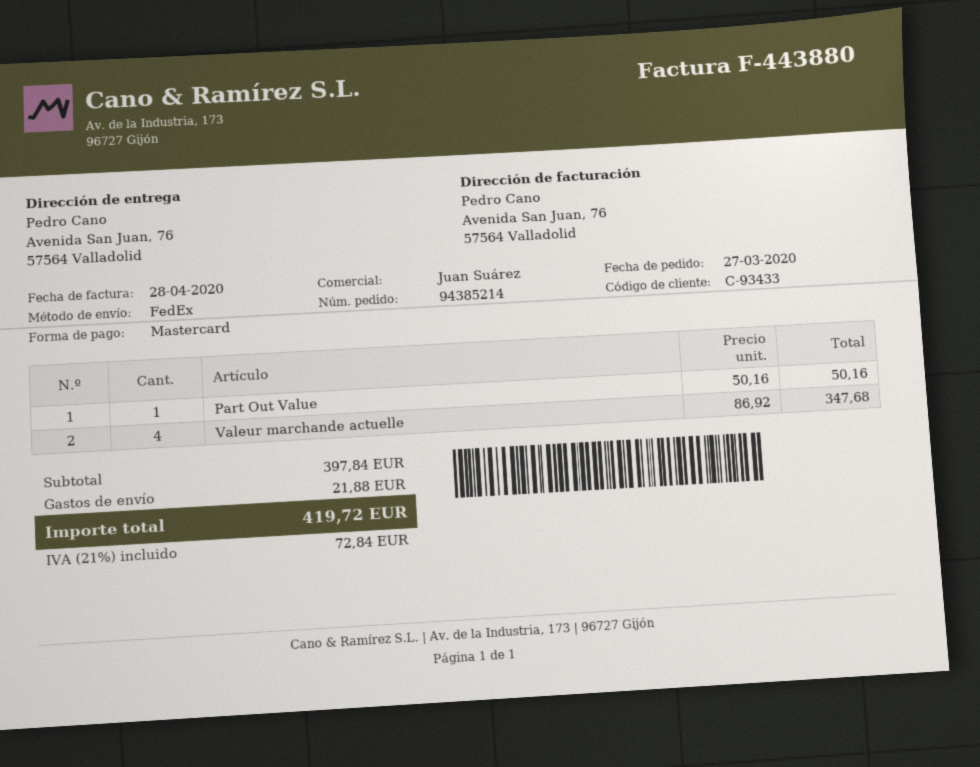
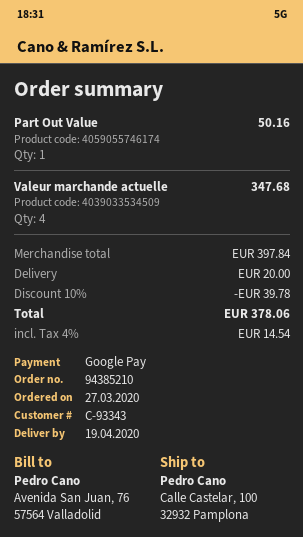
order number: 94385214 -> 94385210
customer number: C-93433 -> C-93343
payment method: Mastercard -> Google Pay
ship to: Avenida San Juan, 76, 57564 Valladolid -> Calle Castelar, 100, 32932 Pamplona
discount: none -> 10% = 39.78
shipping: 21.88 -> 20.00
tax: 21% = 72.84 -> 4% = 14.54
total: 419.72 -> 378.06

